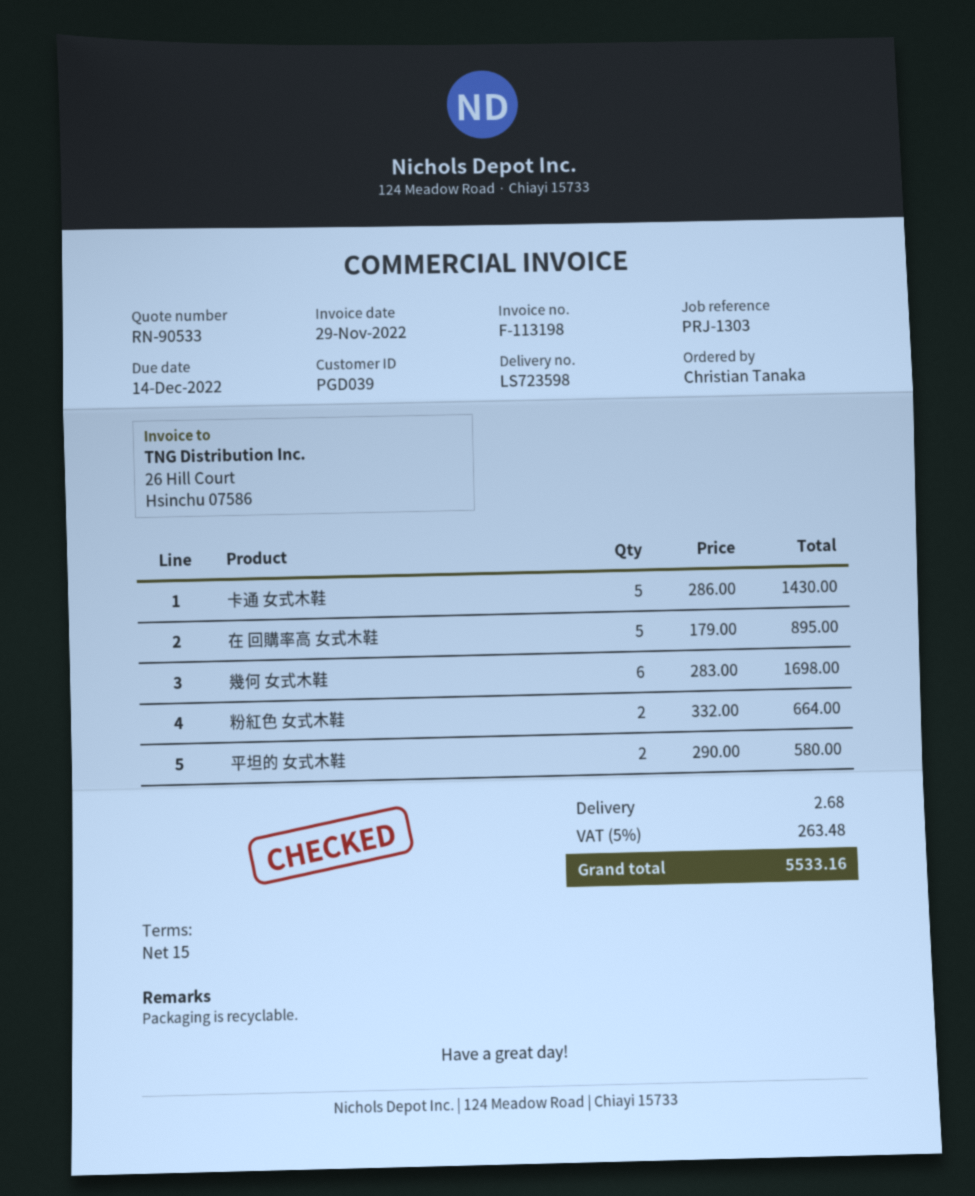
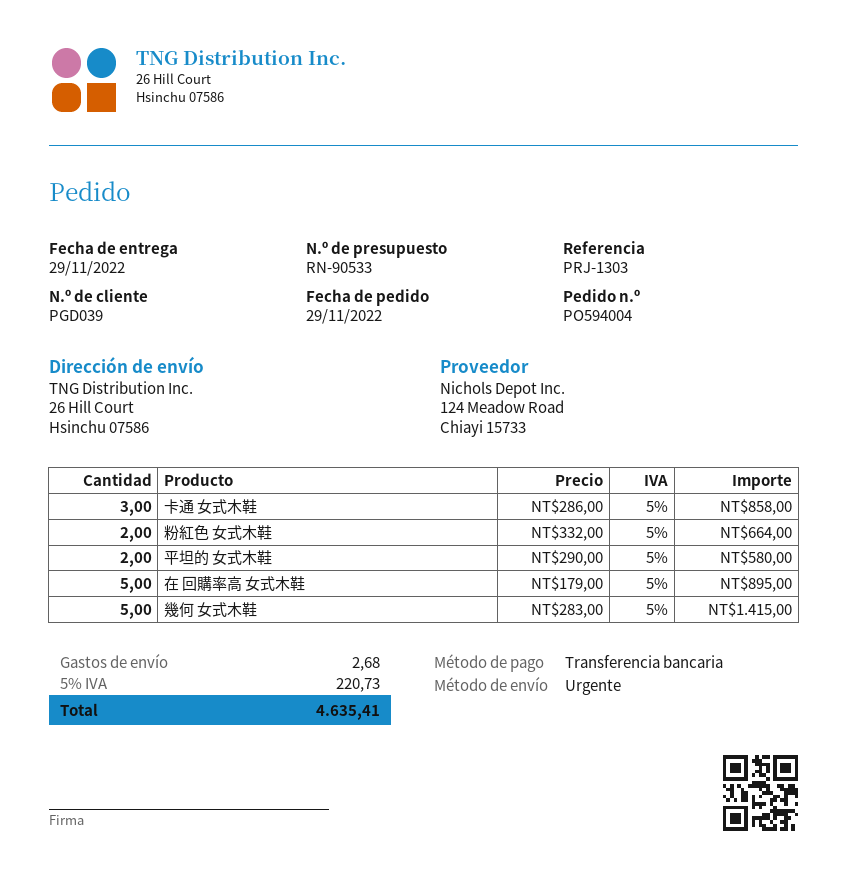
卡通 女式木鞋: 5 x 286.00 = 1430.00 -> 3 x 286.00 = 858.00
幾何 女式木鞋: 6 x 283.00 = 1698.00 -> 5 x 283.00 = 1415.00
tax: 5% = 263.48 -> 5% = 220.73
total: 5533.16 -> 4635.41

